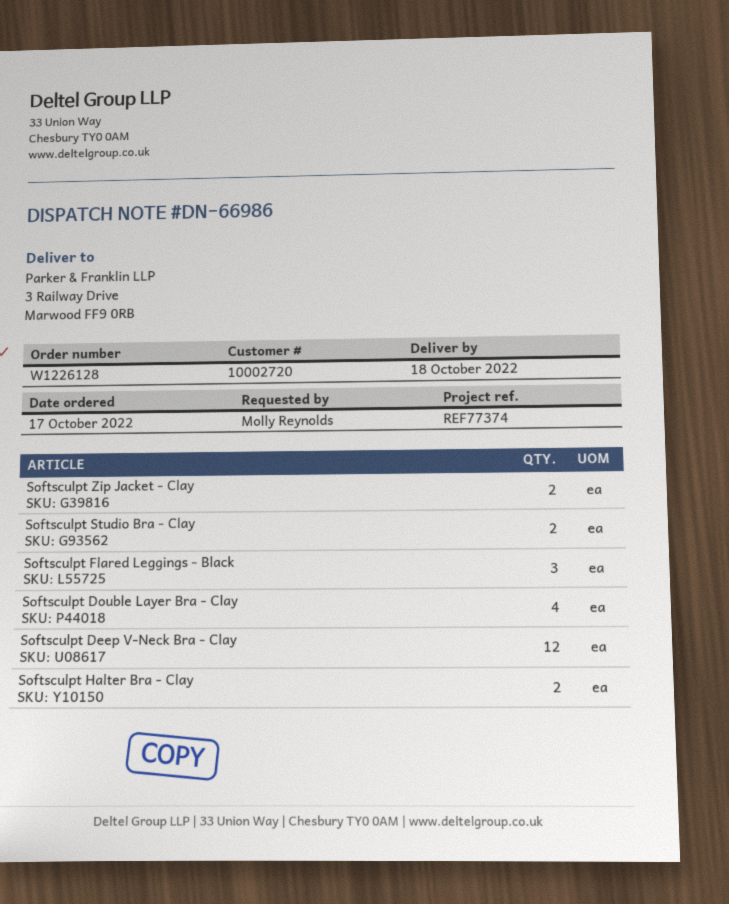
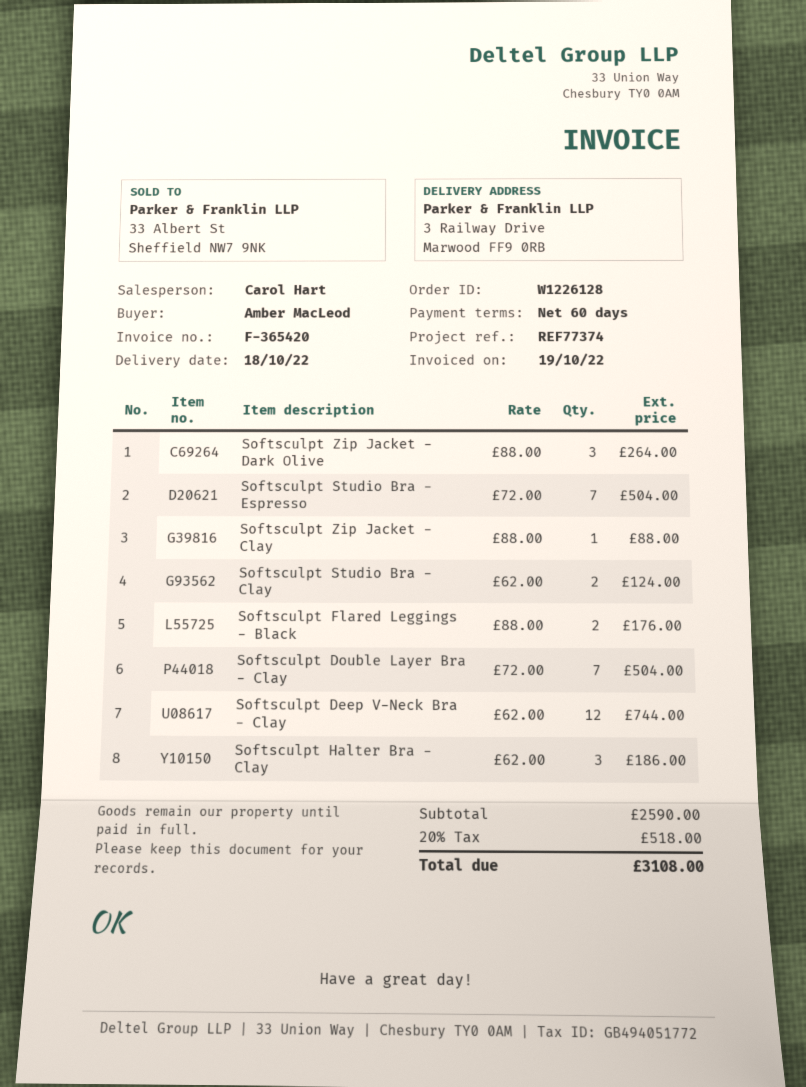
ordered by: Molly Reynolds -> Amber MacLeod
Softsculpt Zip Jacket - Clay: 2 -> 1
Softsculpt Flared Leggings - Black: 3 -> 2
Softsculpt Double Layer Bra - Clay: 4 -> 7
Softsculpt Halter Bra - Clay: 2 -> 3
Softsculpt Zip Jacket - Dark Olive: none -> 3
Softsculpt Studio Bra - Espresso: none -> 7

